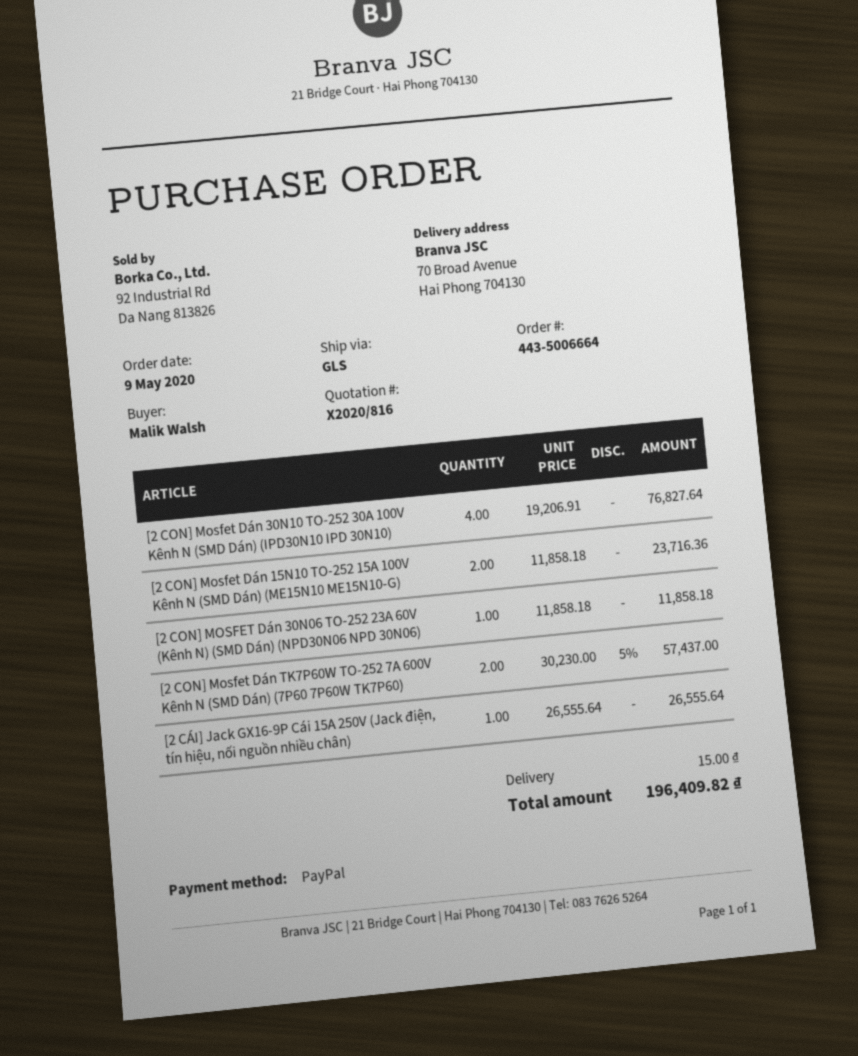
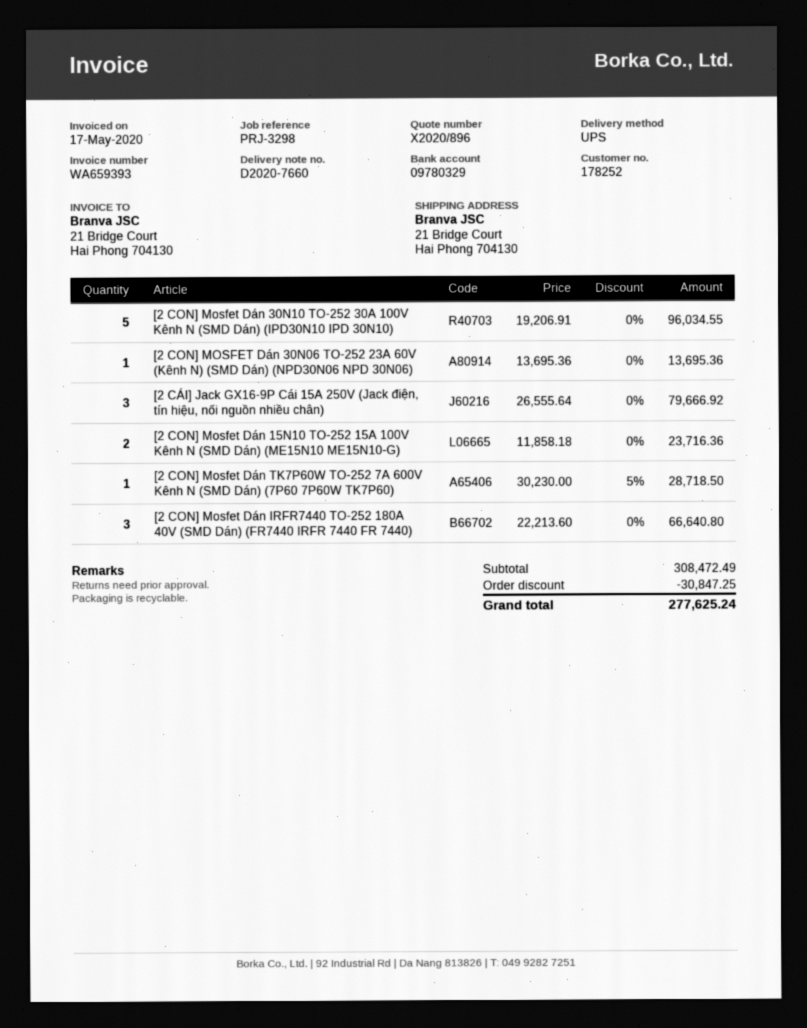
quote number: X2020/816 -> X2020/896
shipping method: GLS -> UPS
ship to: 70 Broad Avenue, Hai Phong 704130 -> 21 Bridge Court, Hai Phong 704130
[2 CON] Mosfet Dán 30N10 TO-252 30A 100V Kênh N (SMD Dán) (IPD30N10 IPD 30N10): 4 x 19206.91 = 76827.64 -> 5 x 19206.91 = 96034.55
[2 CON] MOSFET Dán 30N06 TO-252 23A 60V (Kênh N) (SMD Dán) (NPD30N06 NPD 30N06): 1 x 11858.18 = 11858.18 -> 1 x 13695.36 = 13695.36
[2 CON] Mosfet Dán TK7P60W TO-252 7A 600V Kênh N (SMD Dán) (7P60 7P60W TK7P60): 2 x 30230.00 - 5% = 57437.00 -> 1 x 30230.00 - 5% = 28718.50
[2 CÁI] Jack GX16-9P Cái 15A 250V (Jack điện, tín hiệu, nối nguồn nhiều chân): 1 x 26555.64 = 26555.64 -> 3 x 26555.64 = 79666.92
[2 CON] Mosfet Dán IRFR7440 TO-252 180A 40V (SMD Dán) (FR7440 IRFR 7440 FR 7440): none -> 3 x 22213.60 = 66640.80
discount: none -> 30847.25
shipping: 15.00 -> none
total: 196409.82 -> 277625.24

